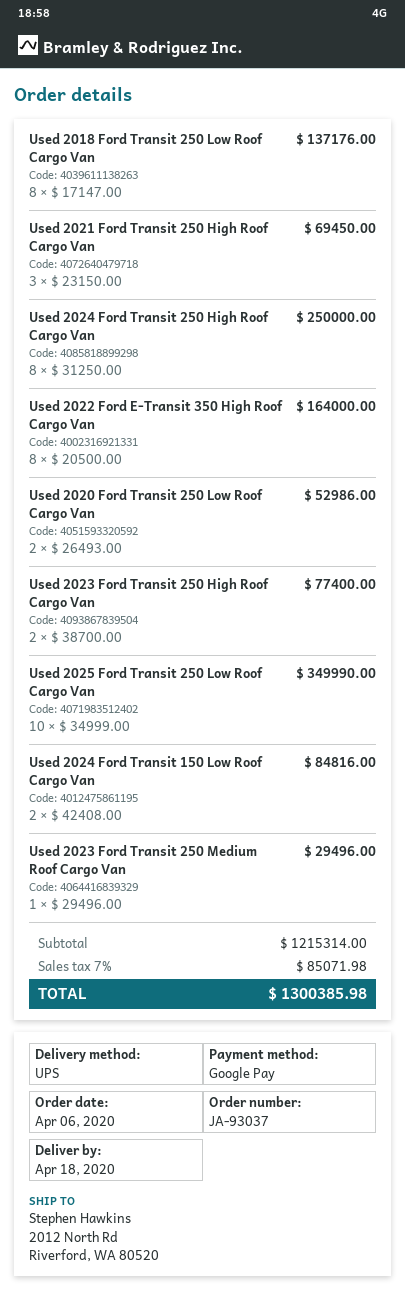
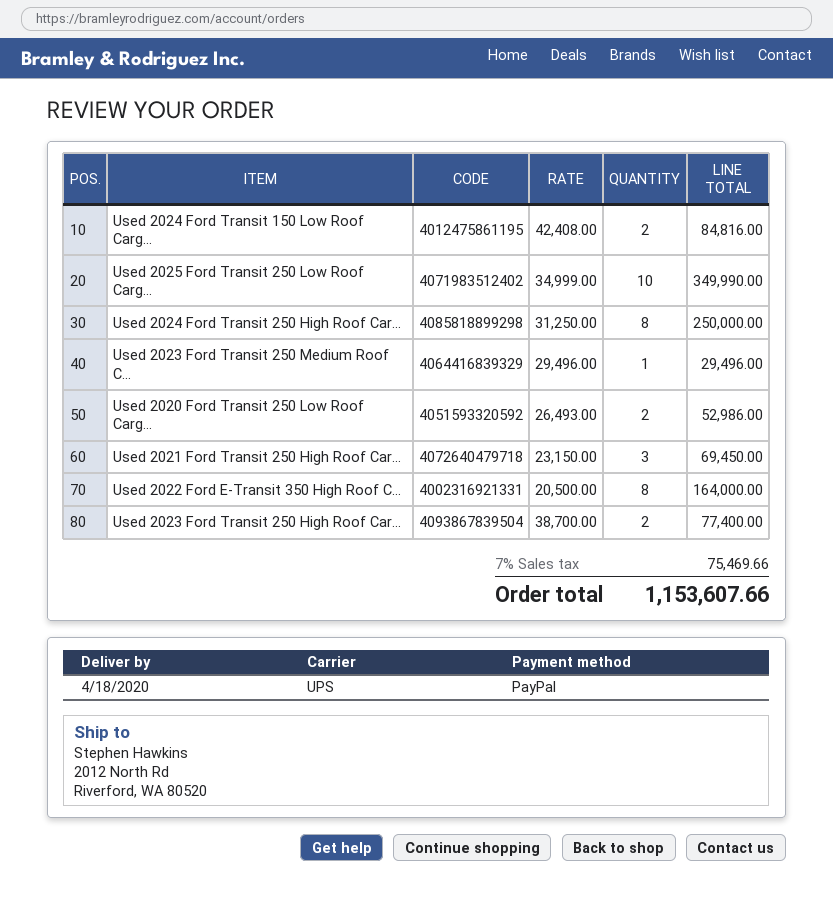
payment method: Google Pay -> PayPal
Used 2018 Ford Transit 250 Low Roof Cargo Van: 8 x 17147.00 = 137176.00 -> none
tax: 7% = 85071.98 -> 7% = 75469.66
total: 1300385.98 -> 1153607.66

